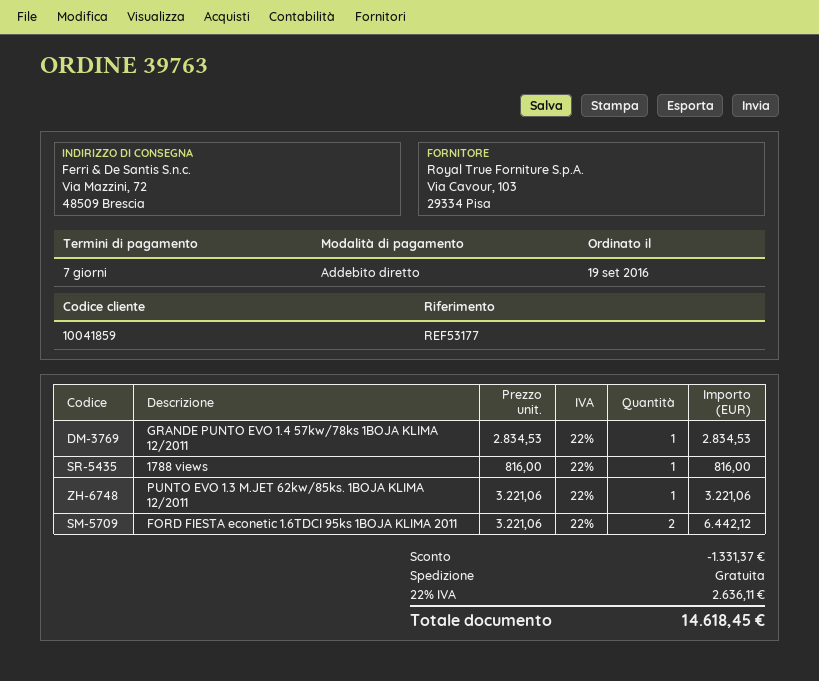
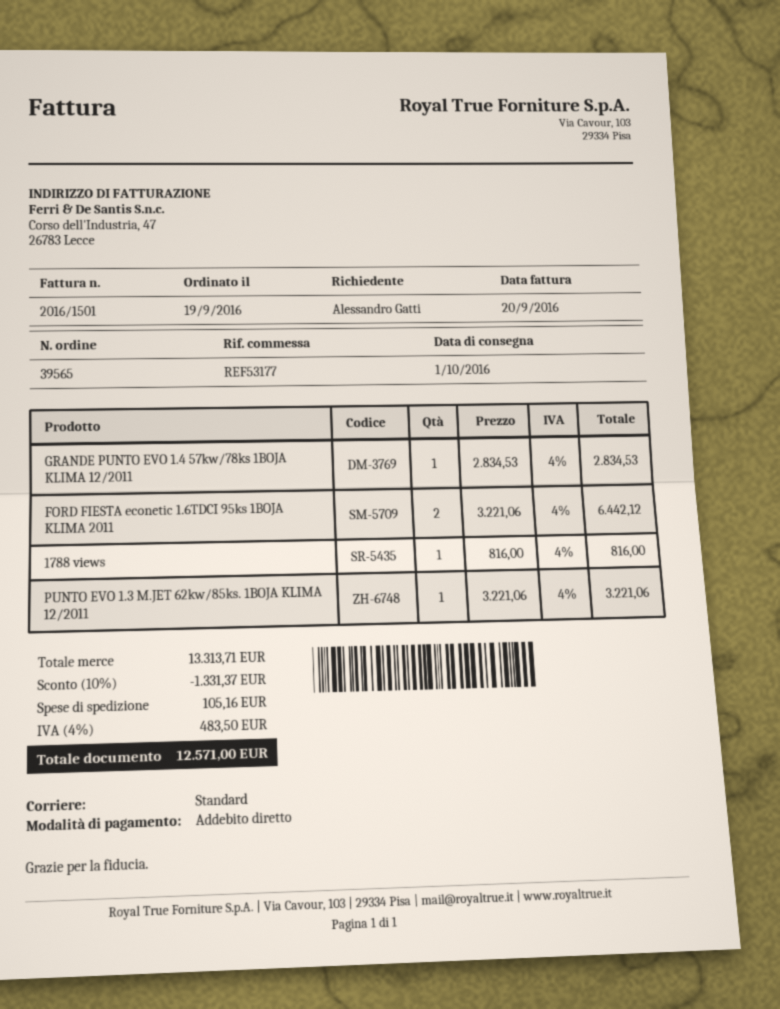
order number: 39763 -> 39565
shipping: 0.00 -> 105.16
tax: 22% = 2636.11 -> 4% = 483.50
total: 14618.45 -> 12571.00

